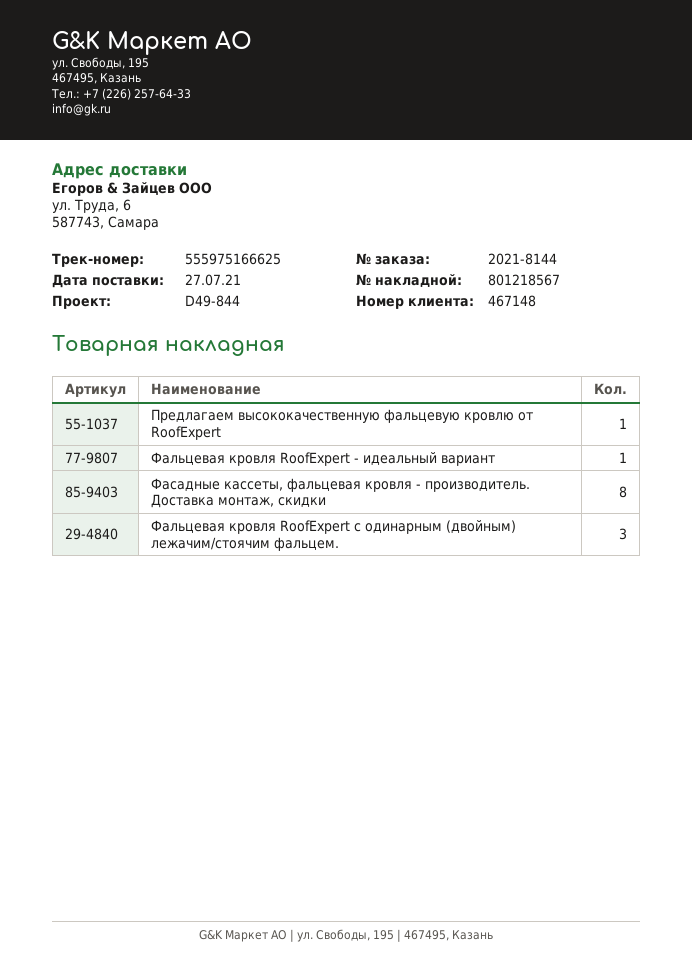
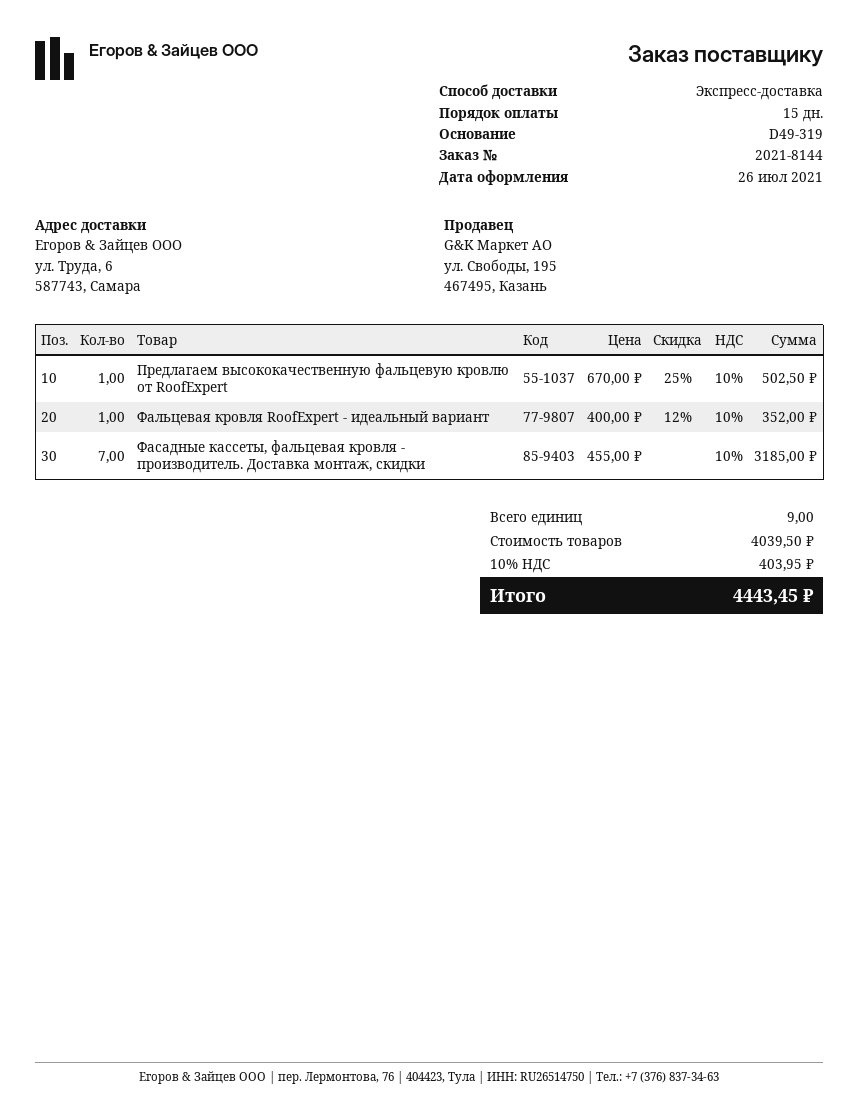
reference: D49-844 -> D49-319
Фасадные кассеты, фальцевая кровля - производитель. Доставка монтаж, скидки: 8 -> 7
Фальцевая кровля RoofExpert с одинарным (двойным) лежачим/стоячим фальцем.: 3 -> none

